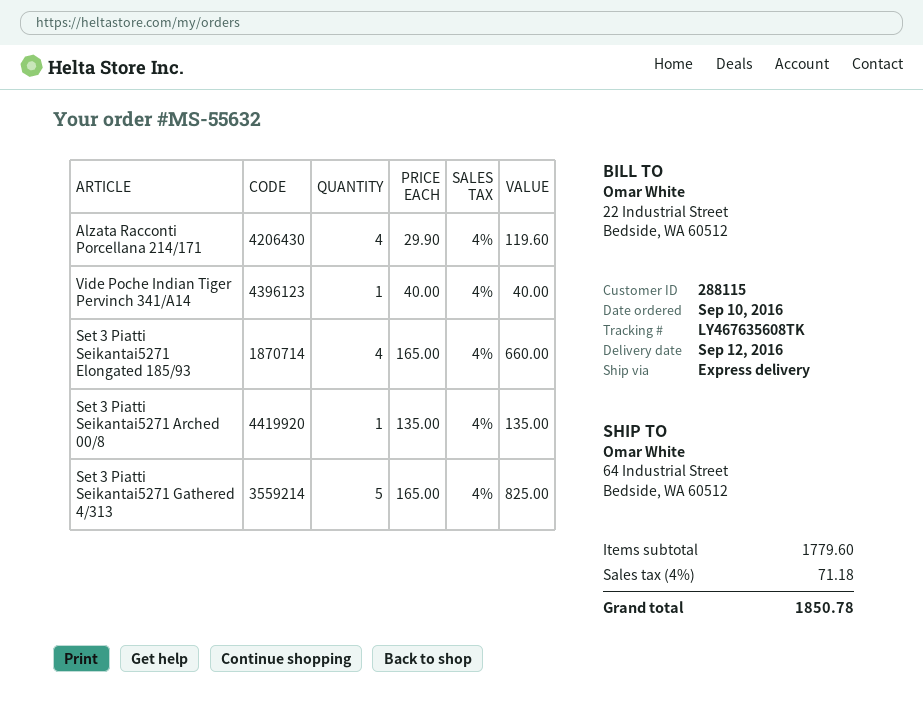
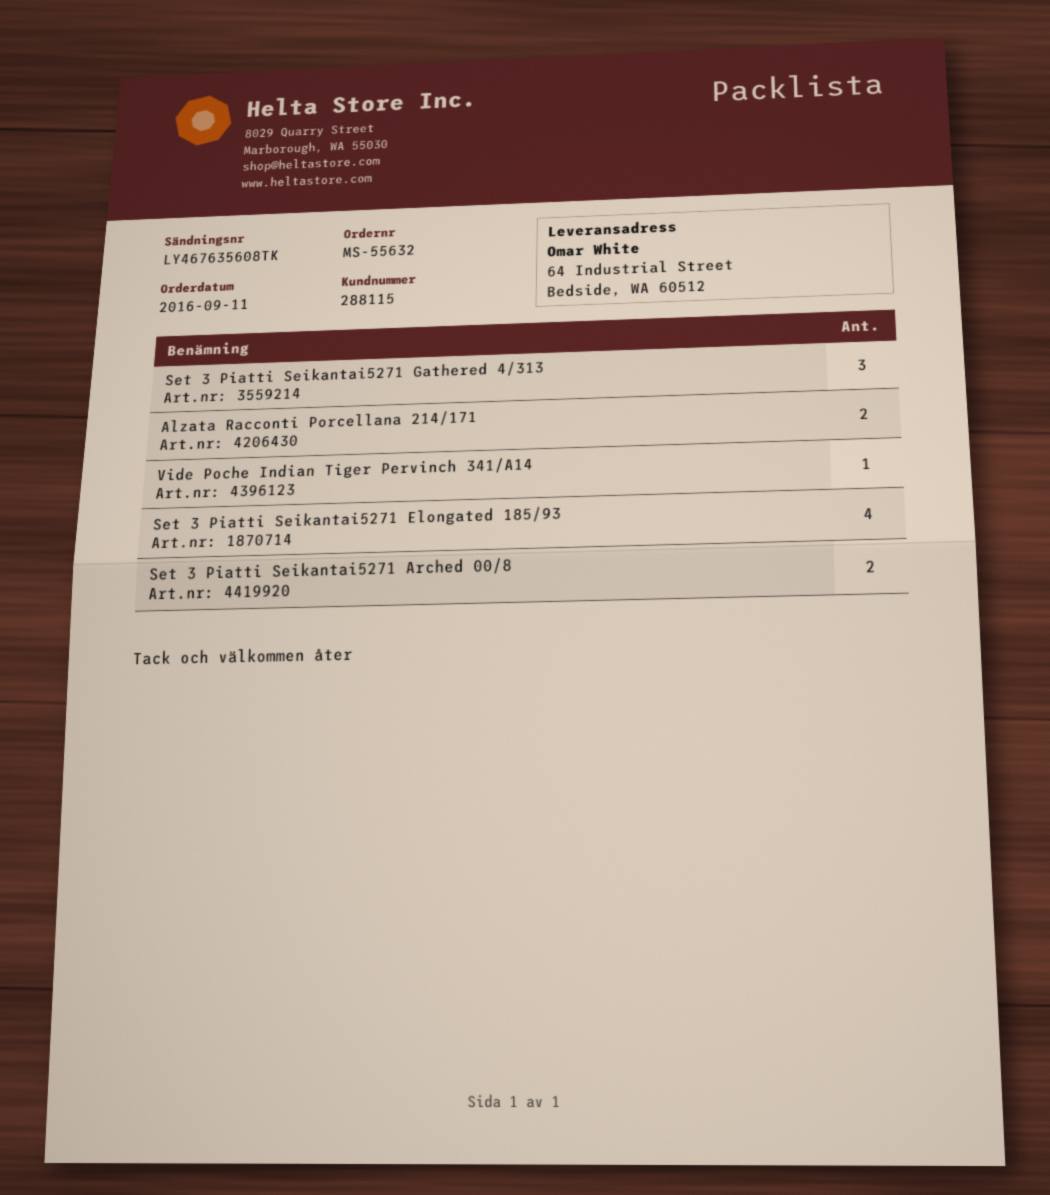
order date: 2016-09-10 -> 2016-09-11
Alzata Racconti Porcellana 214/171: 4 -> 2
Set 3 Piatti Seikantai5271 Arched 00/8: 1 -> 2
Set 3 Piatti Seikantai5271 Gathered 4/313: 5 -> 3

